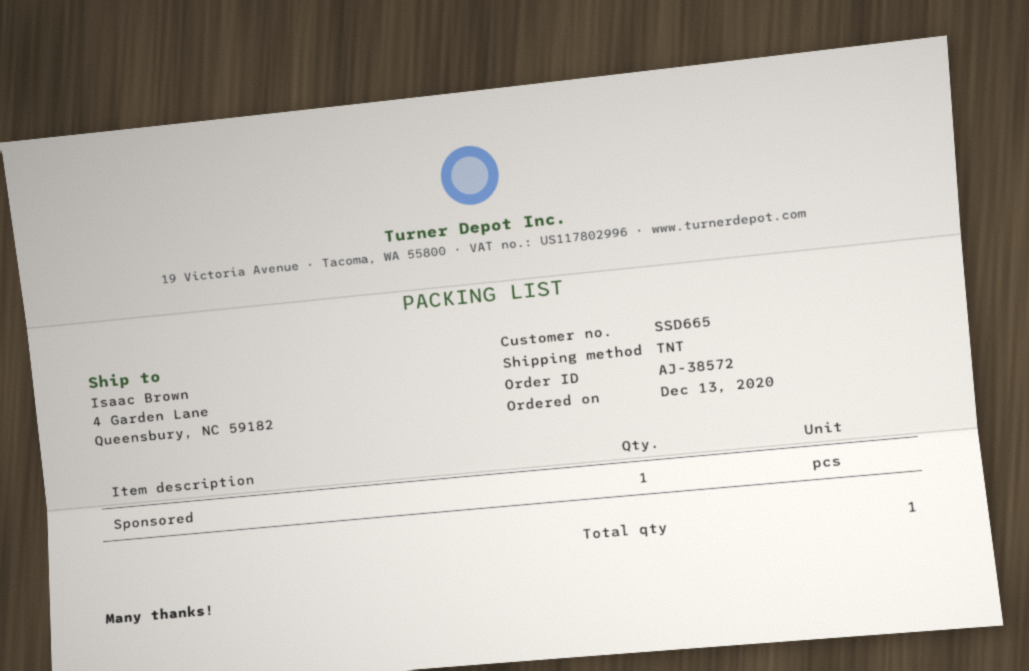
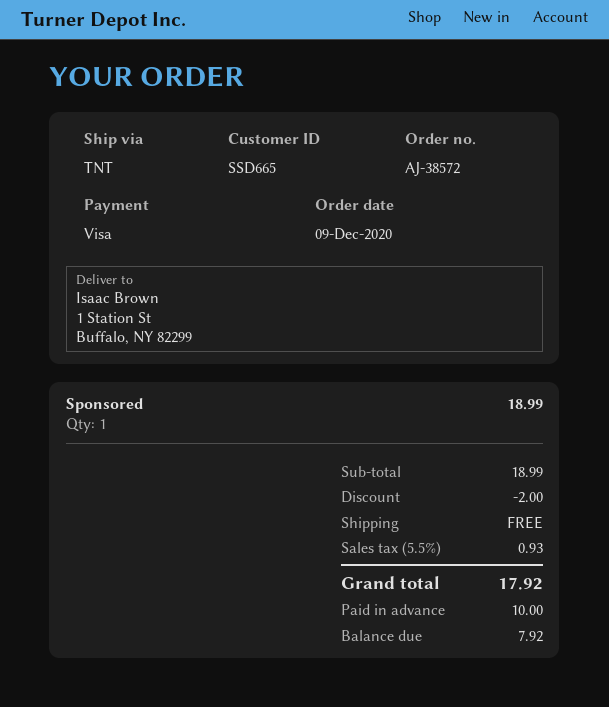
order date: 2020-12-13 -> 2020-12-09
ship to: 4 Garden Lane, Queensbury, NC 59182 -> 1 Station St, Buffalo, NY 82299

